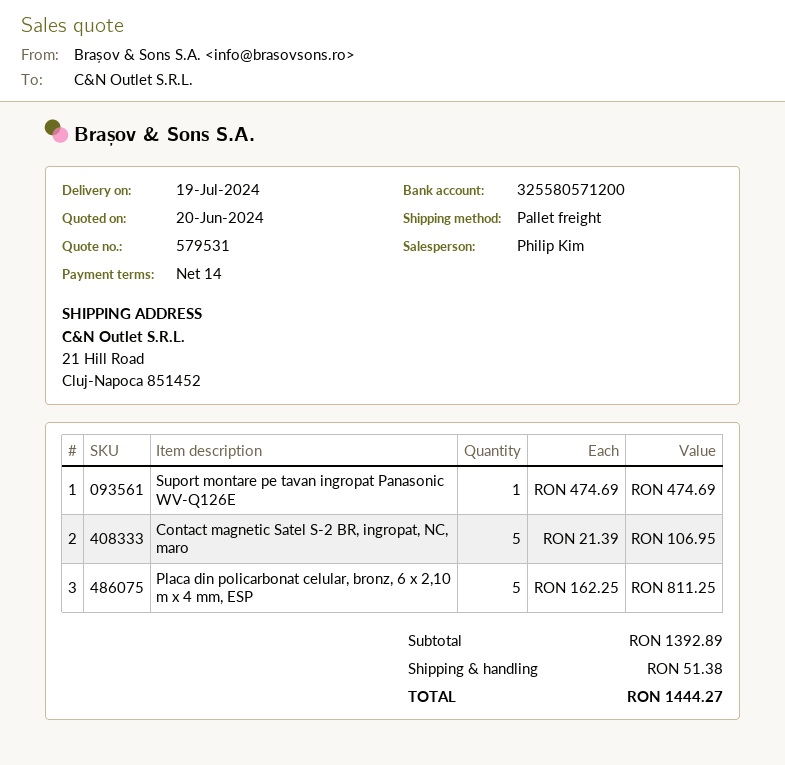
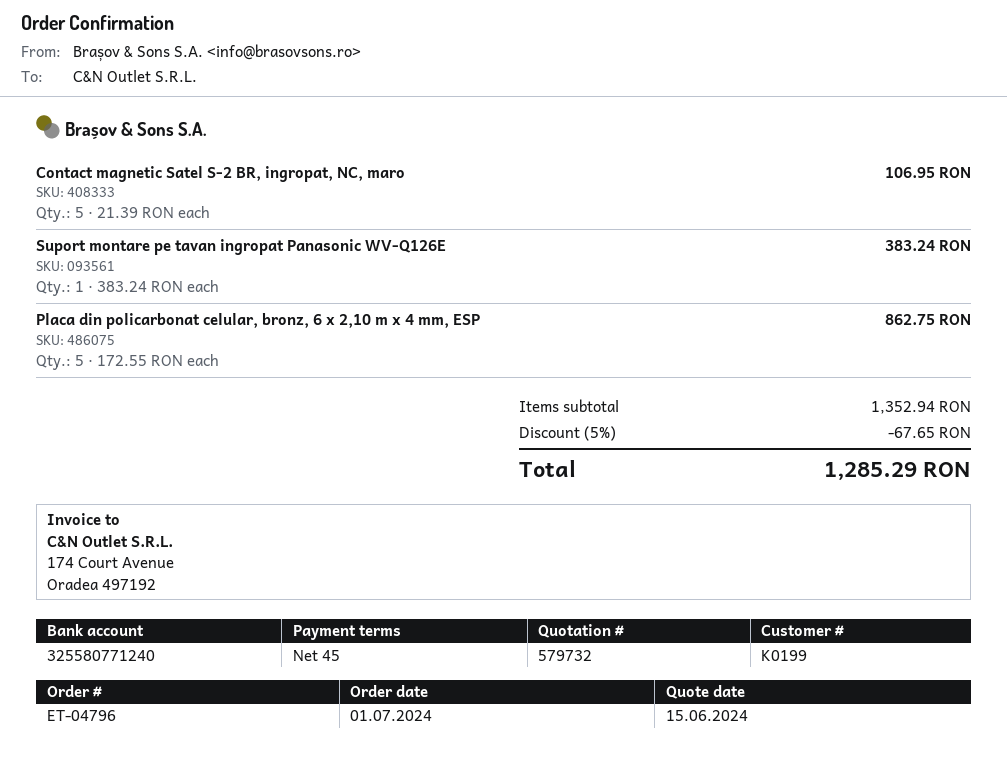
quote number: 579531 -> 579732
quote date: 2024-06-20 -> 2024-06-15
payment terms: 14 days -> 45 days
bank account: 325580571200 -> 325580771240
Suport montare pe tavan ingropat Panasonic WV-Q126E: 1 x 474.69 = 474.69 -> 1 x 383.24 = 383.24
Placa din policarbonat celular, bronz, 6 x 2,10 m x 4 mm, ESP: 5 x 162.25 = 811.25 -> 5 x 172.55 = 862.75
subtotal: 1392.89 -> 1352.94
discount: none -> 5% = 67.65
shipping: 51.38 -> none
total: 1444.27 -> 1285.29

